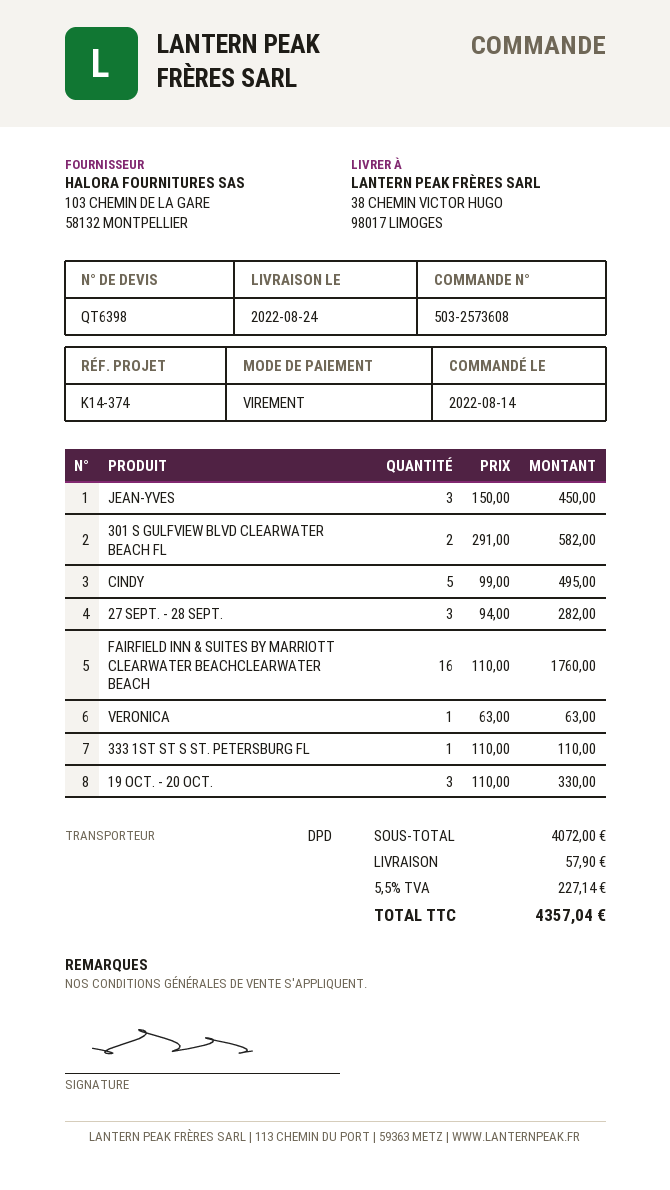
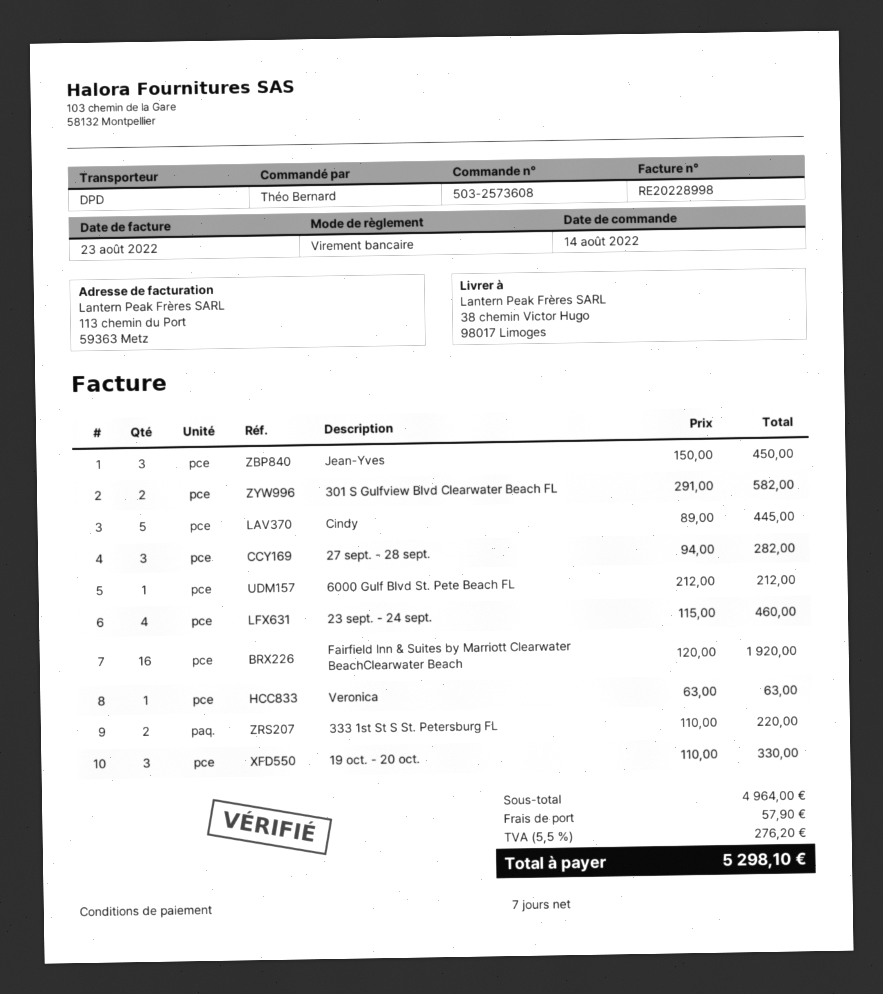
CINDY: 5 x 99.00 = 495.00 -> 5 x 89.00 = 445.00
FAIRFIELD INN & SUITES BY MARRIOTT CLEARWATER BEACHCLEARWATER BEACH: 16 x 110.00 = 1760.00 -> 16 x 120.00 = 1920.00
333 1ST ST S ST. PETERSBURG FL: 1 x 110.00 = 110.00 -> 2 x 110.00 = 220.00
6000 Gulf Blvd St. Pete Beach FL: none -> 1 x 212.00 = 212.00
23 sept. - 24 sept.: none -> 4 x 115.00 = 460.00
subtotal: 4072.00 -> 4964.00
tax: 5.5% = 227.14 -> 5.5% = 276.20
total: 4357.04 -> 5298.10

